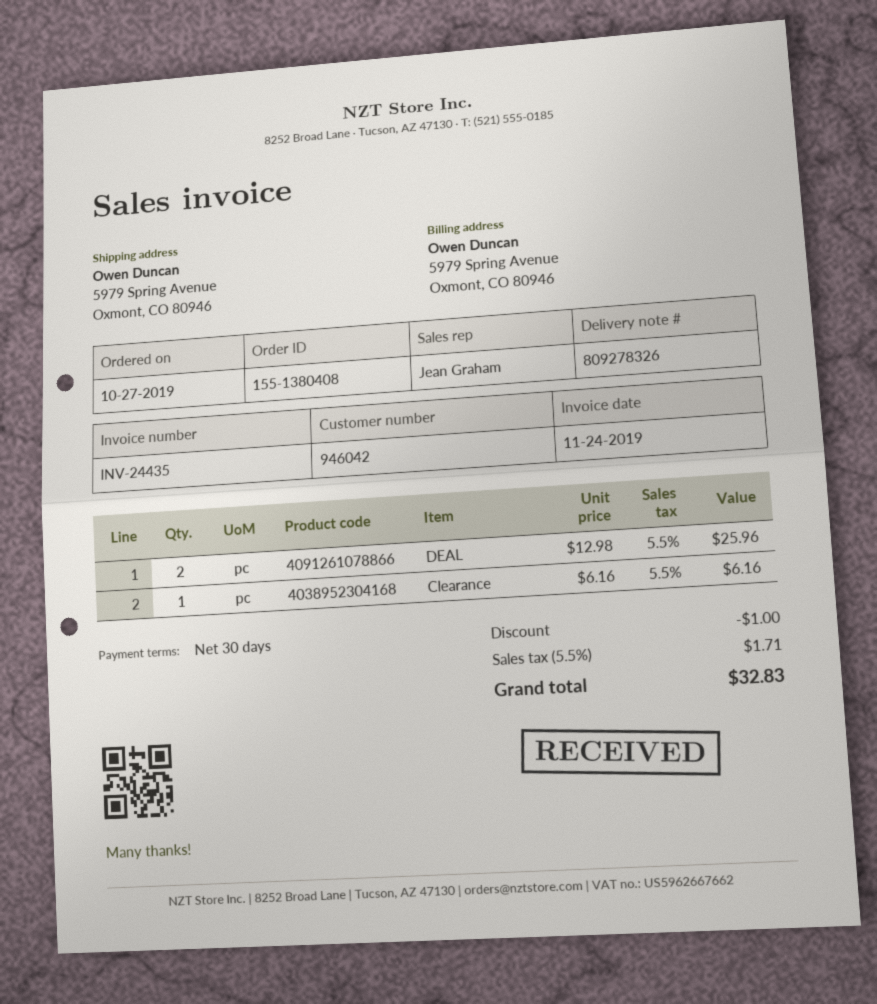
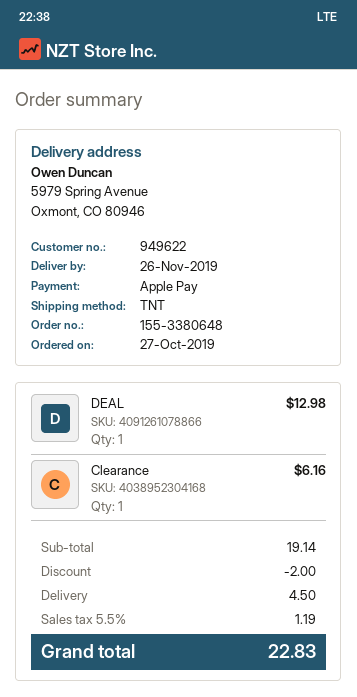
order number: 155-1380408 -> 155-3380648
customer number: 946042 -> 949622
DEAL: 2 for 25.96 -> 1 for 12.98
discount: 1.00 -> 2.00
shipping: none -> 4.50
tax: 5.5% = 1.71 -> 5.5% = 1.19
total: 32.83 -> 22.83

